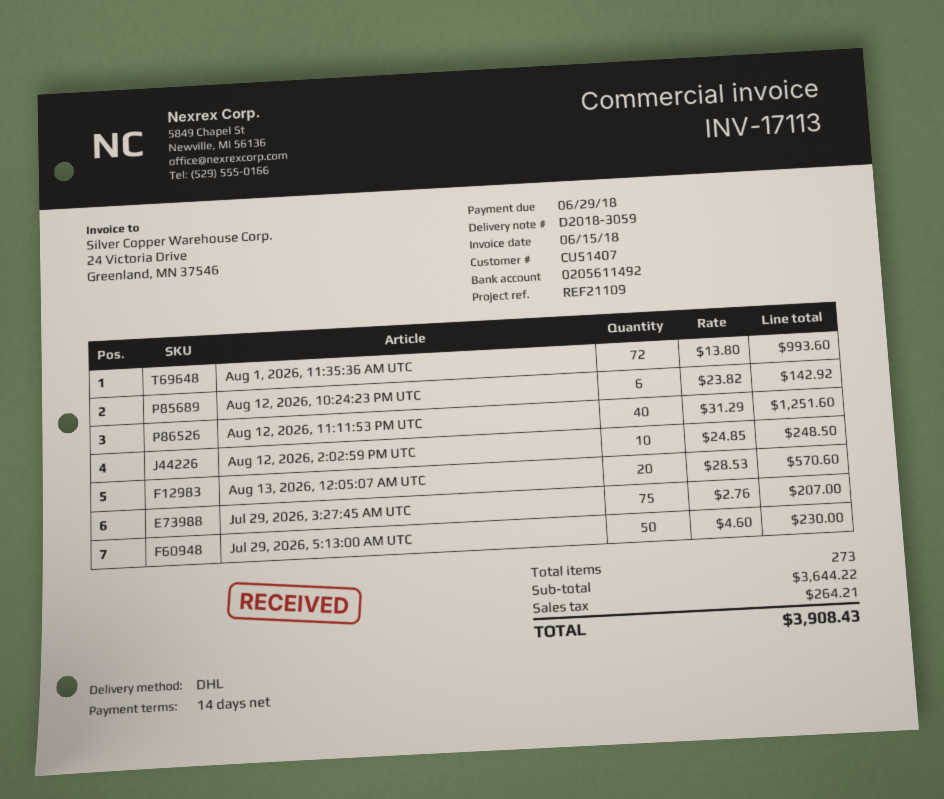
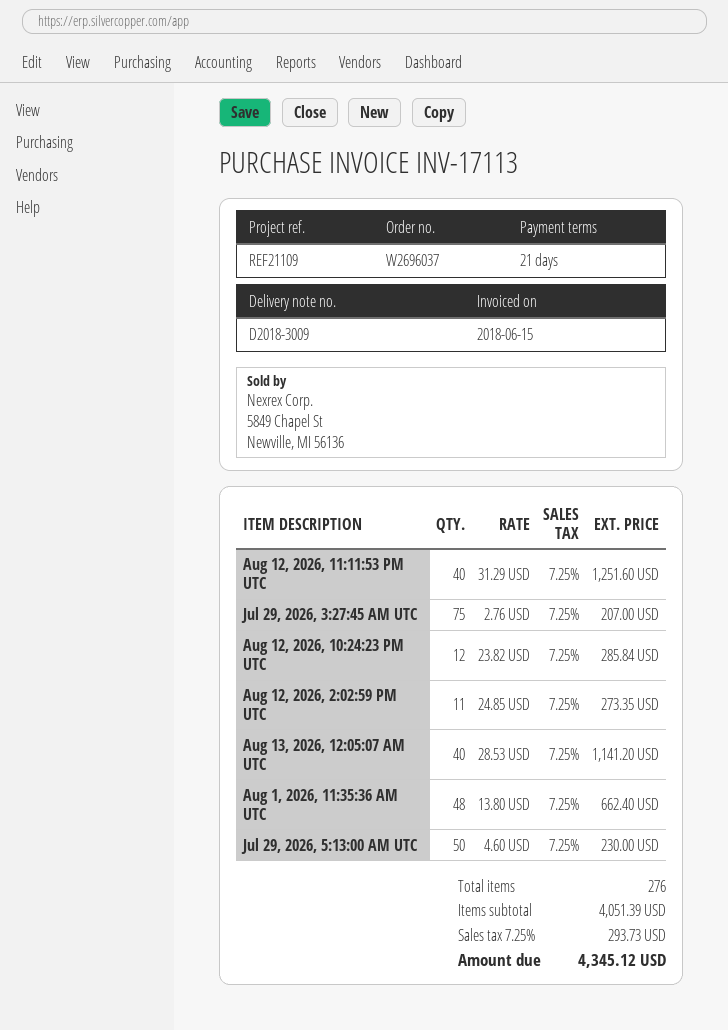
delivery note number: D2018-3059 -> D2018-3009
payment terms: 14 days -> 21 days
Aug 1, 2026, 11:35:36 AM UTC: 72 x 13.80 = 993.60 -> 48 x 13.80 = 662.40
Aug 12, 2026, 10:24:23 PM UTC: 6 x 23.82 = 142.92 -> 12 x 23.82 = 285.84
Aug 12, 2026, 2:02:59 PM UTC: 10 x 24.85 = 248.50 -> 11 x 24.85 = 273.35
Aug 13, 2026, 12:05:07 AM UTC: 20 x 28.53 = 570.60 -> 40 x 28.53 = 1141.20
total quantity: 273 -> 276
subtotal: 3644.22 -> 4051.39
tax: 264.21 -> 293.73
total: 3908.43 -> 4345.12

